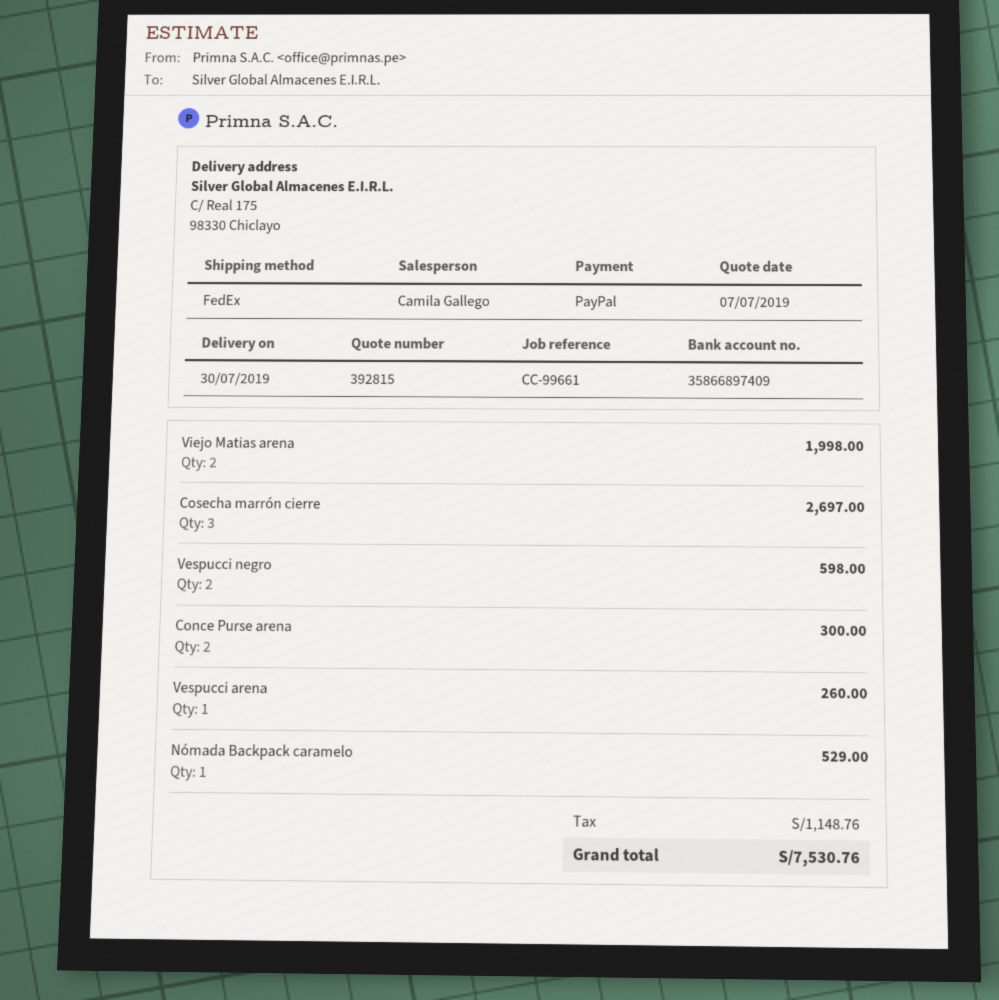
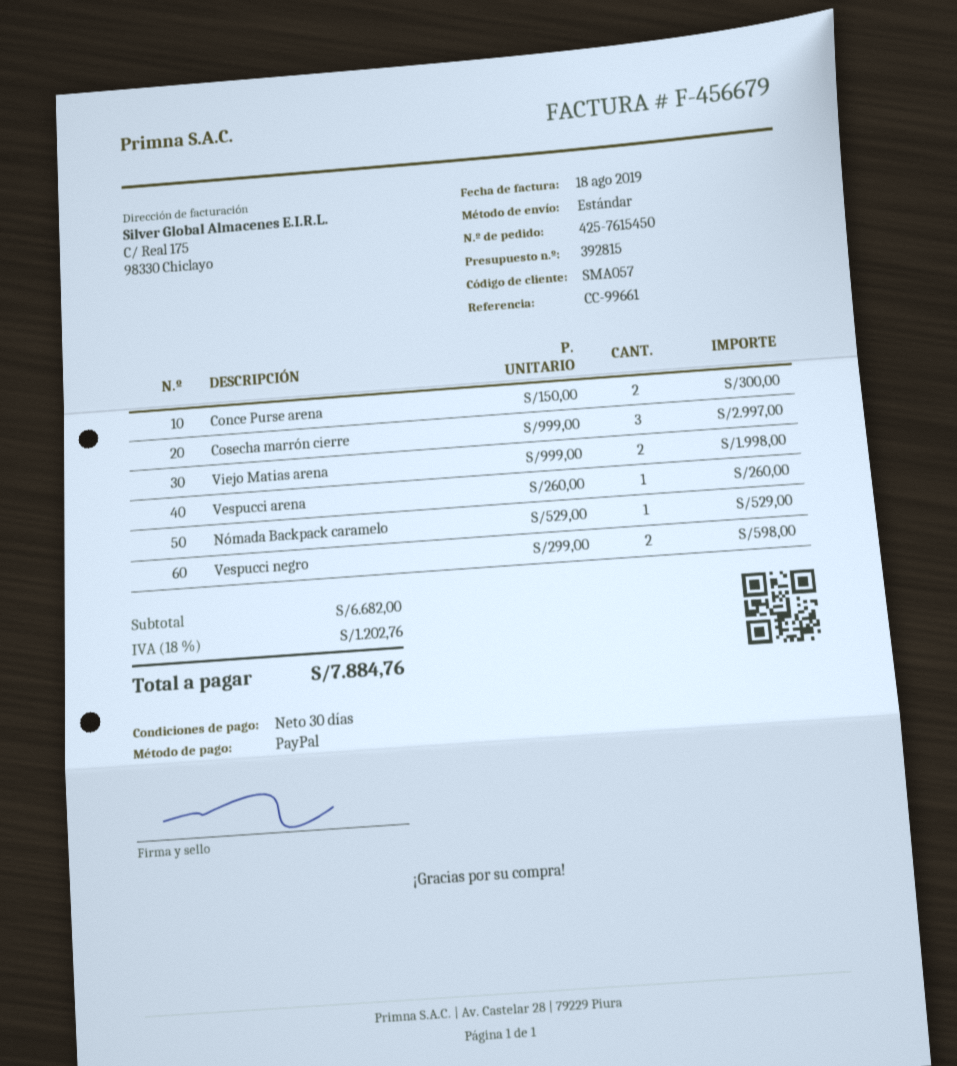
shipping method: FedEx -> standard
Cosecha marrón cierre: 3 for 2697.00 -> 3 for 2997.00
tax: 1148.76 -> 1202.76
total: 7530.76 -> 7884.76

